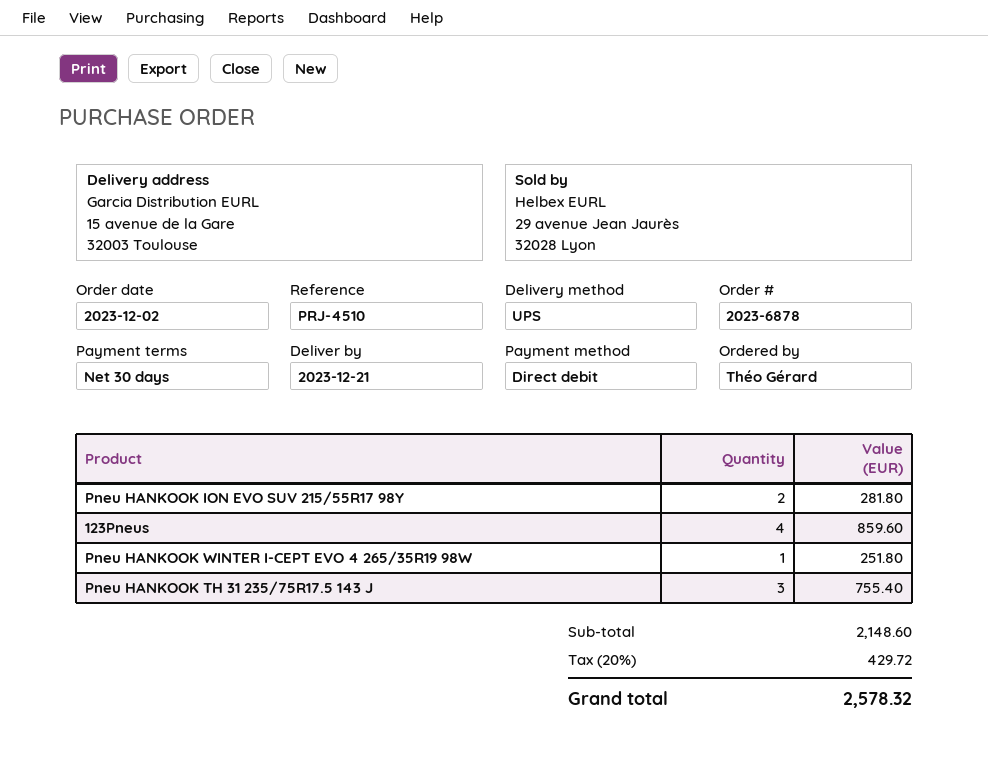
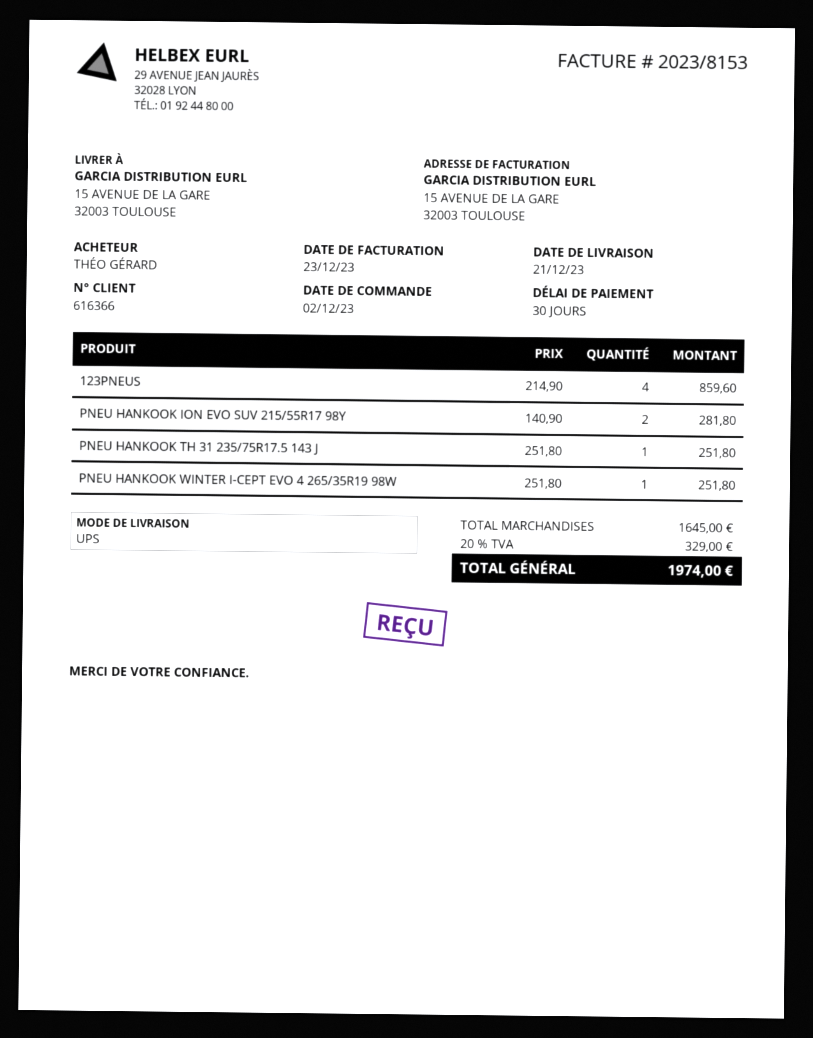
Pneu HANKOOK TH 31 235/75R17.5 143 J: 3 for 755.40 -> 1 for 251.80
subtotal: 2148.60 -> 1645.00
tax: 20% = 429.72 -> 20% = 329.00
total: 2578.32 -> 1974.00

